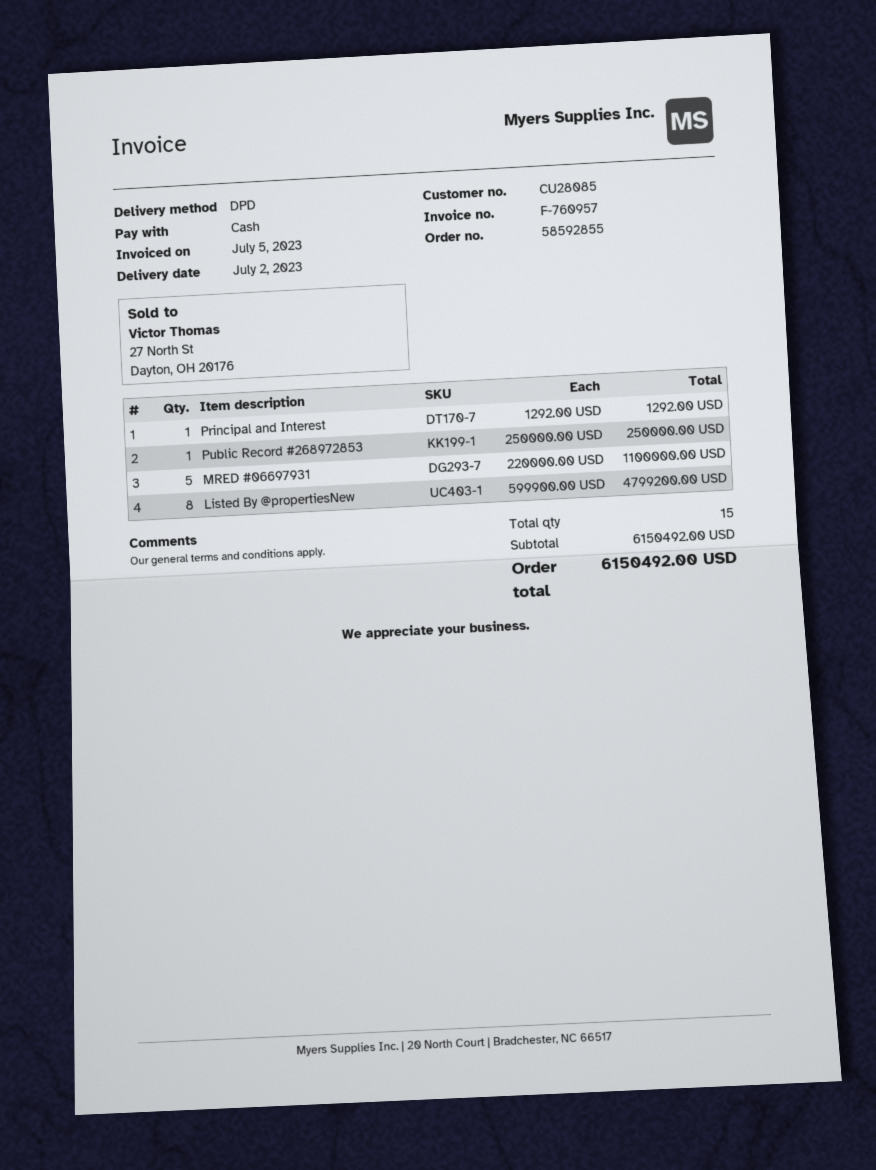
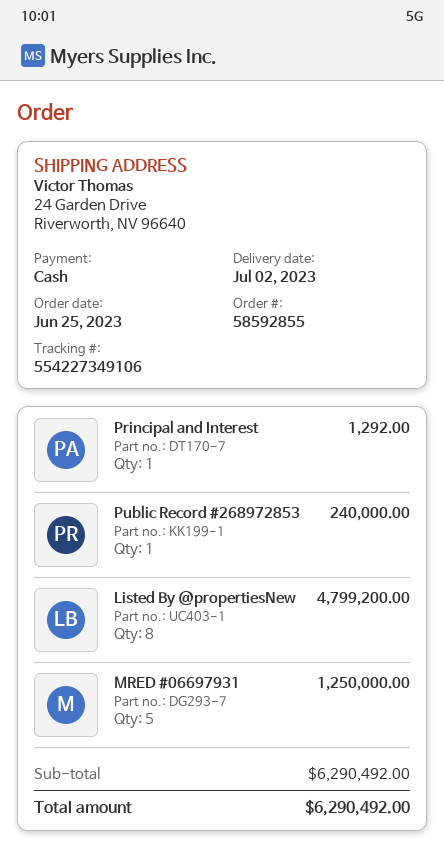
Public Record #268972853: 1 for 250000.00 -> 1 for 240000.00
MRED #06697931: 5 for 1100000.00 -> 5 for 1250000.00
subtotal: 6150492.00 -> 6290492.00
total: 6150492.00 -> 6290492.00

